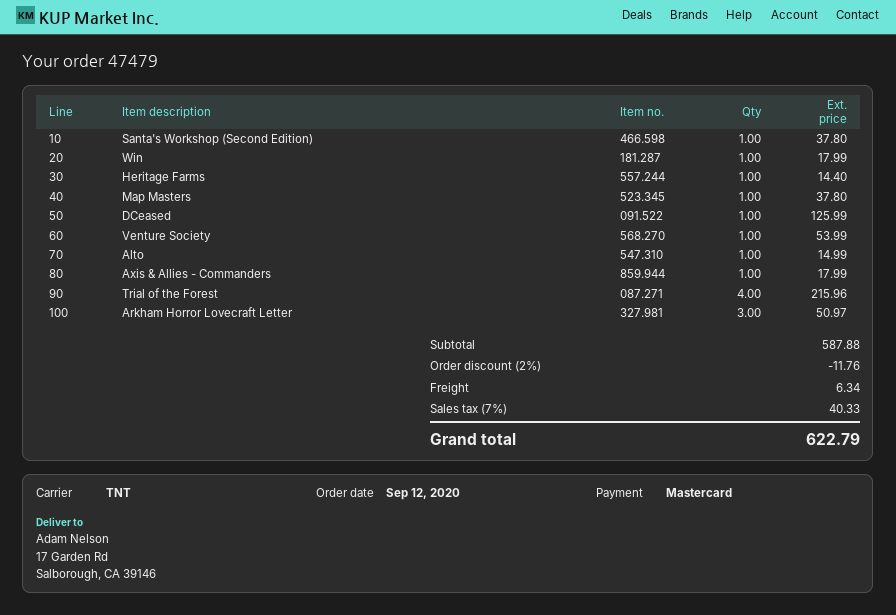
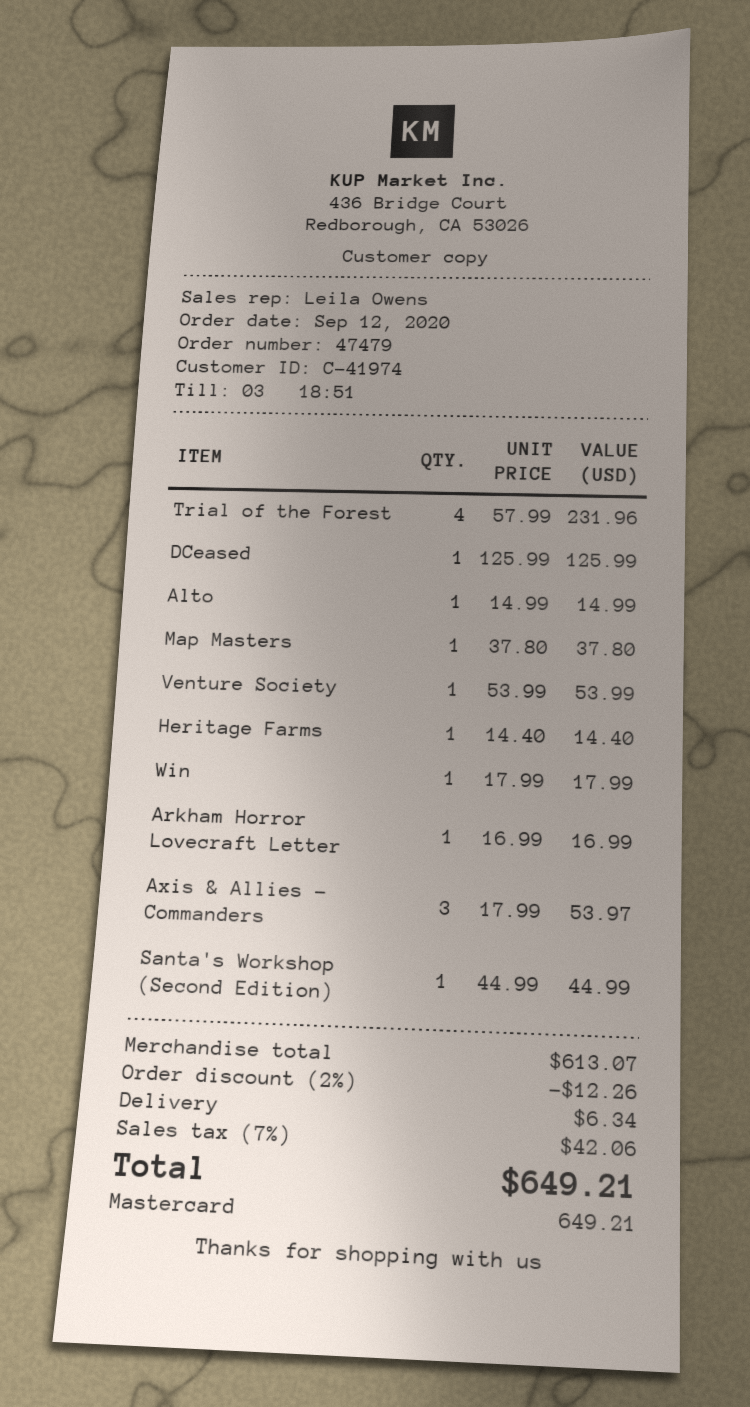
Santa's Workshop (Second Edition): 1 for 37.80 -> 1 for 44.99
Axis & Allies - Commanders: 1 for 17.99 -> 3 for 53.97
Trial of the Forest: 4 for 215.96 -> 4 for 231.96
Arkham Horror Lovecraft Letter: 3 for 50.97 -> 1 for 16.99
subtotal: 587.88 -> 613.07
discount: 2% = 11.76 -> 2% = 12.26
tax: 7% = 40.33 -> 7% = 42.06
total: 622.79 -> 649.21

